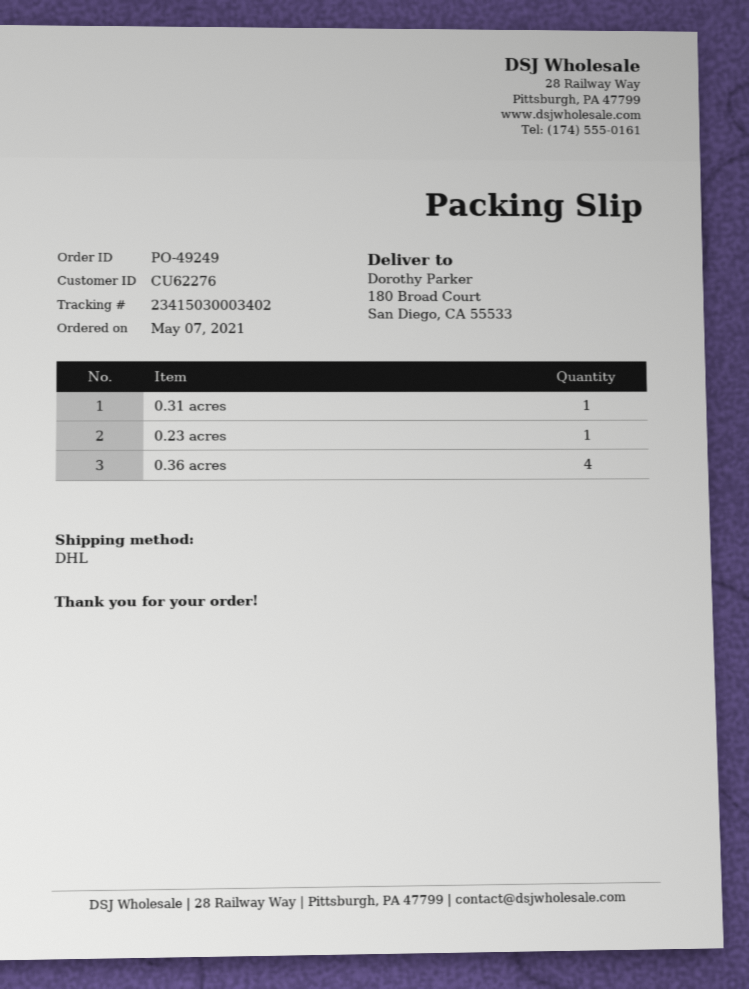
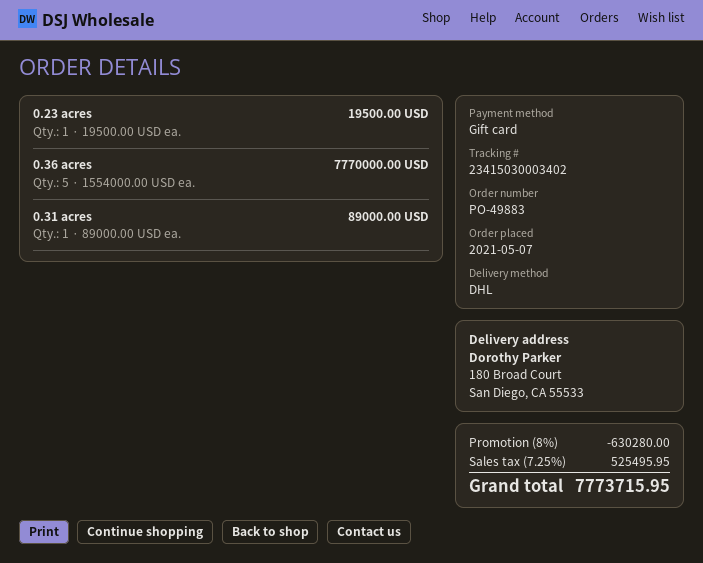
order number: PO-49249 -> PO-49883
0.36 acres: 4 -> 5

